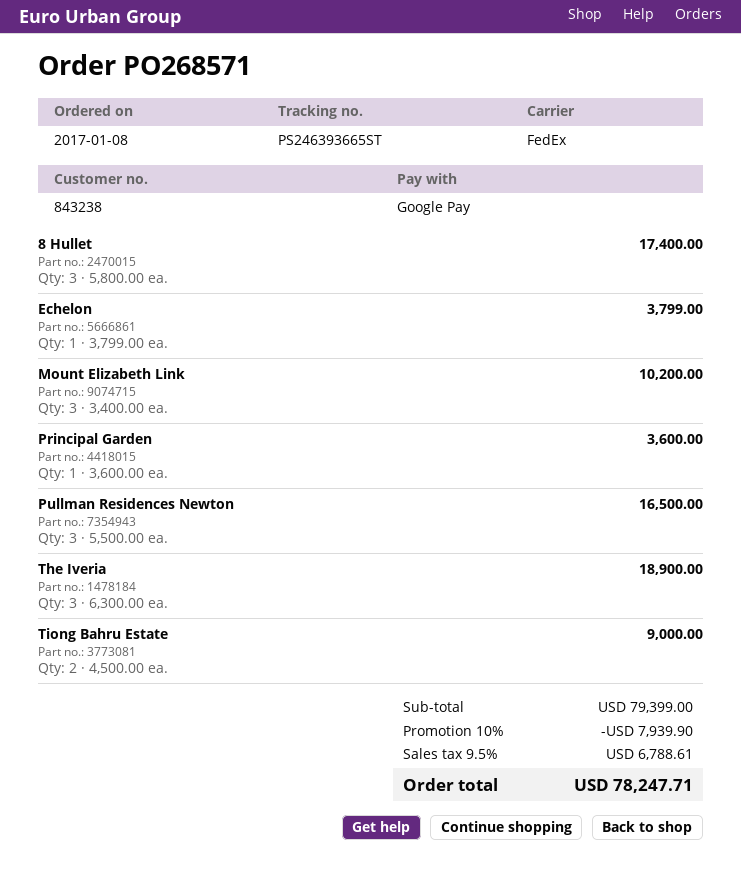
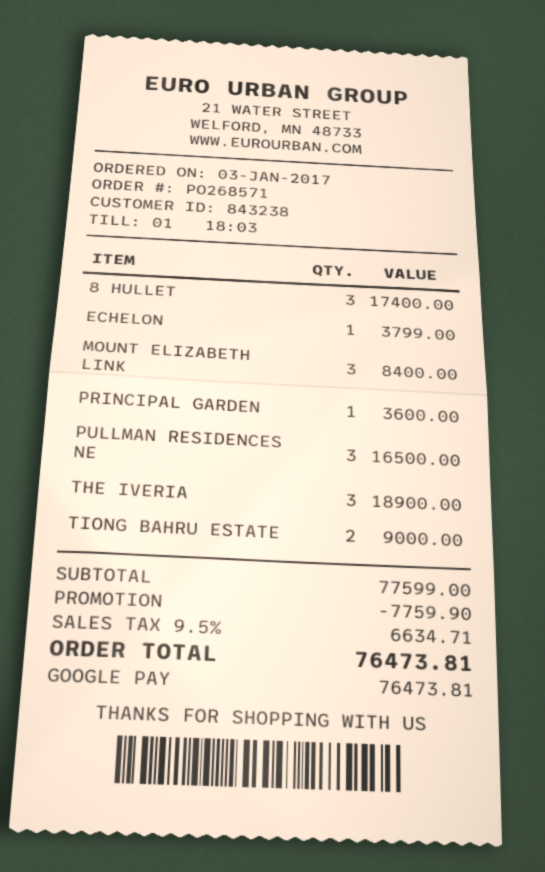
order date: 2017-01-08 -> 2017-01-03
Mount Elizabeth Link: 3 for 10200.00 -> 3 for 8400.00
subtotal: 79399.00 -> 77599.00
discount: 7939.90 -> 7759.90
tax: 9.5% = 6788.61 -> 9.5% = 6634.71
total: 78247.71 -> 76473.81

